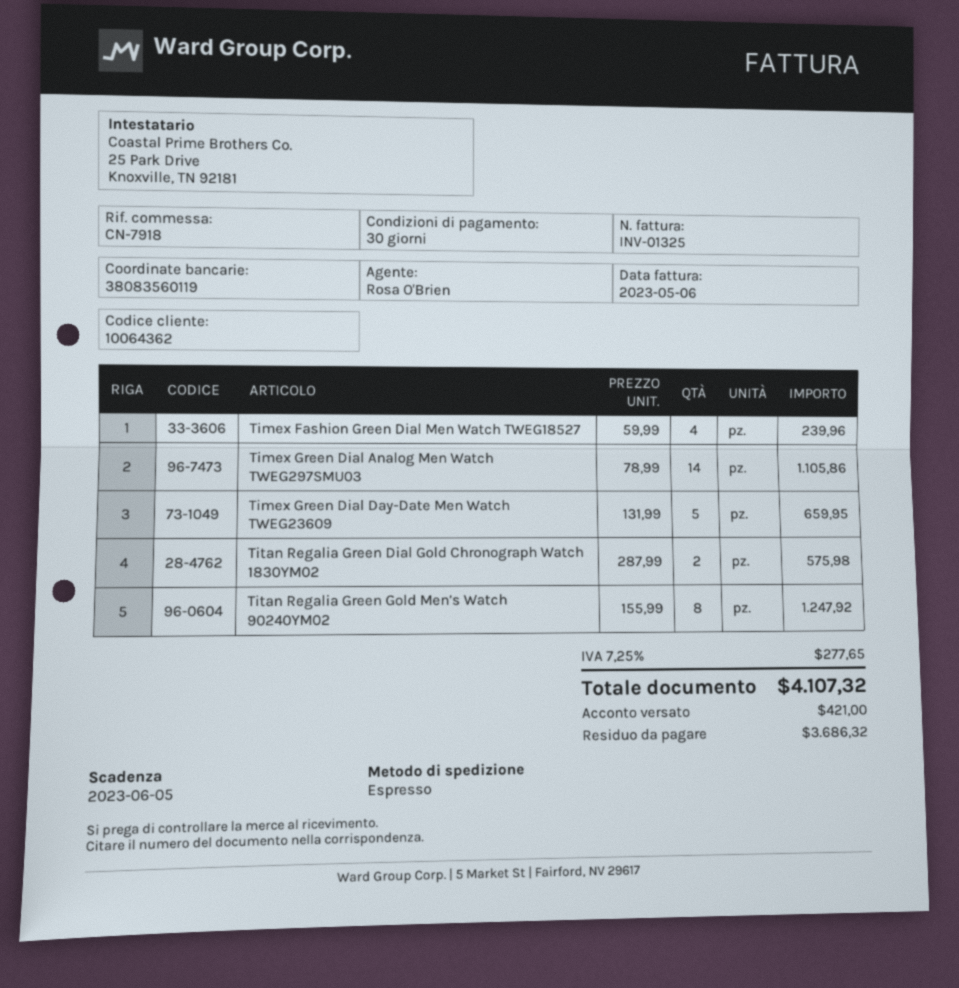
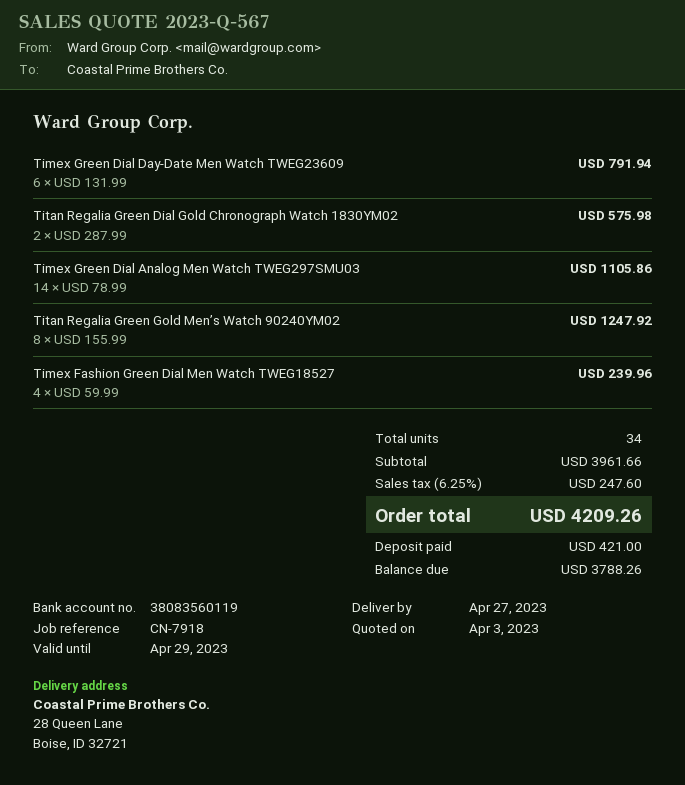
Timex Green Dial Day-Date Men Watch TWEG23609: 5 x 131.99 = 659.95 -> 6 x 131.99 = 791.94
tax: 7.25% = 277.65 -> 6.25% = 247.60
total: 4107.32 -> 4209.26
balance: 3686.32 -> 3788.26

